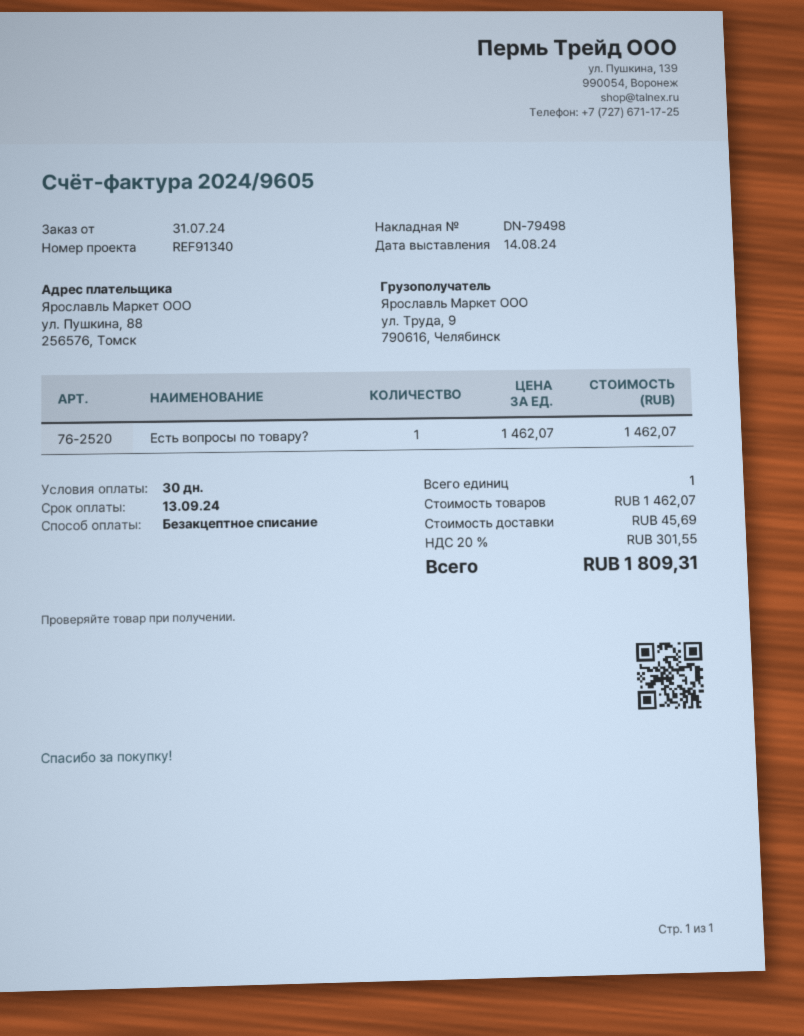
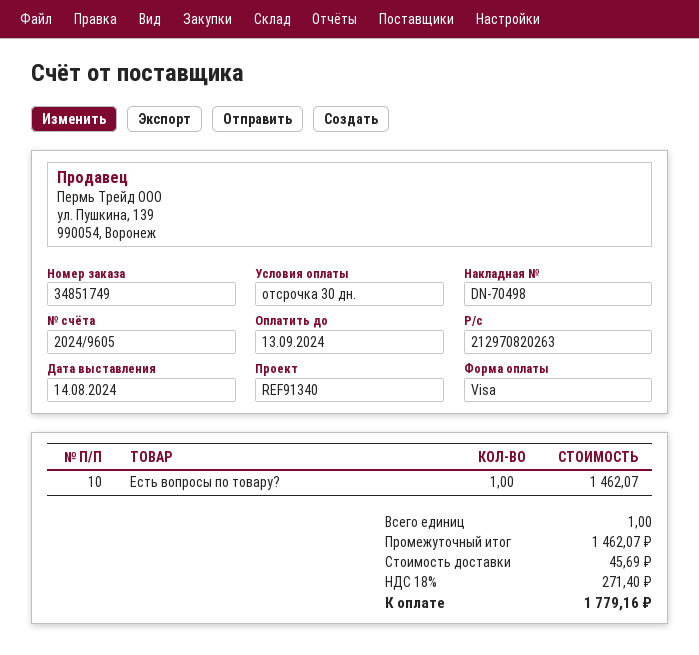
delivery note number: DN-79498 -> DN-70498
payment method: direct debit -> Visa
tax: 20% = 301.55 -> 18% = 271.40
total: 1809.31 -> 1779.16

